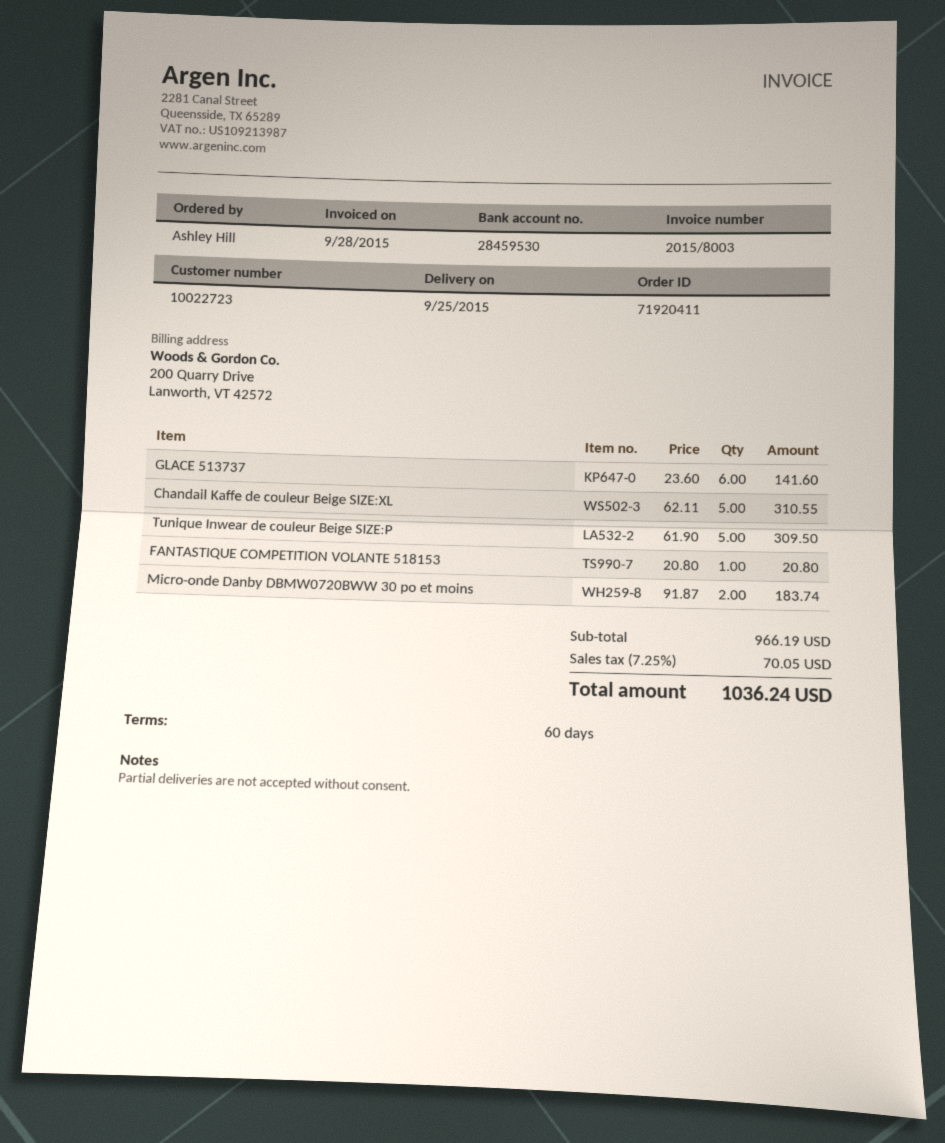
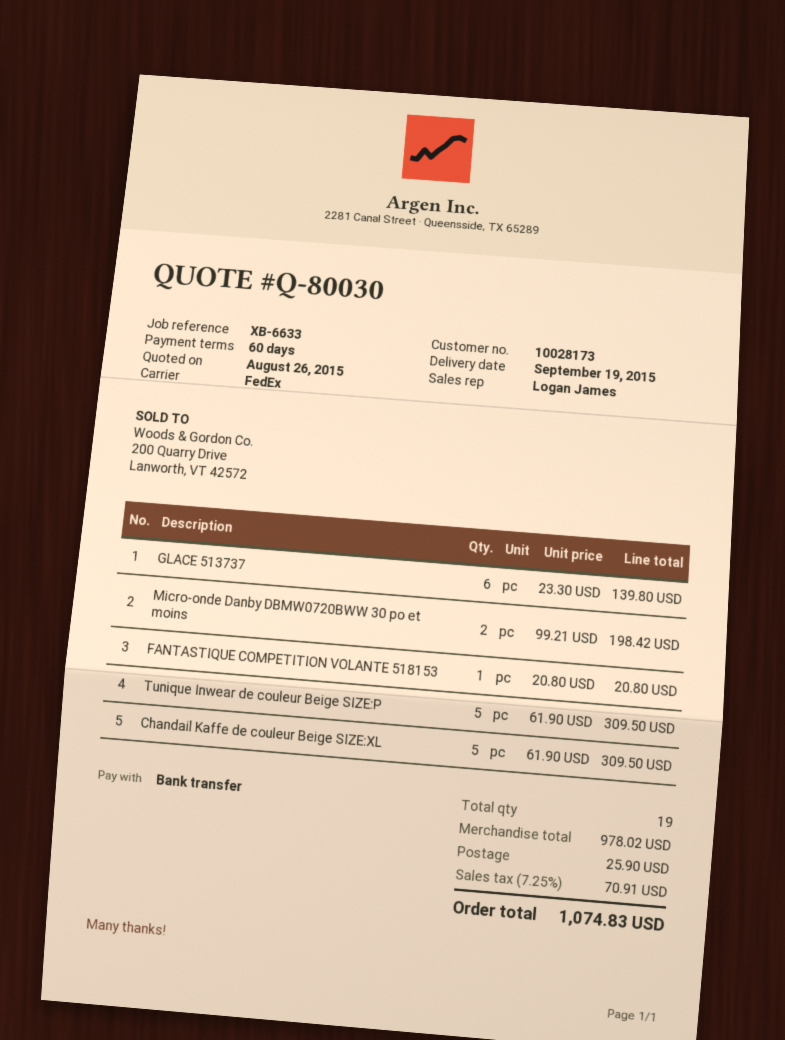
delivery date: 2015-09-25 -> 2015-09-19
customer number: 10022723 -> 10028173
GLACE 513737: 6 x 23.60 = 141.60 -> 6 x 23.30 = 139.80
Chandail Kaffe de couleur Beige SIZE:XL: 5 x 62.11 = 310.55 -> 5 x 61.90 = 309.50
Micro-onde Danby DBMW0720BWW 30 po et moins: 2 x 91.87 = 183.74 -> 2 x 99.21 = 198.42
subtotal: 966.19 -> 978.02
shipping: none -> 25.90
tax: 7.25% = 70.05 -> 7.25% = 70.91
total: 1036.24 -> 1074.83

